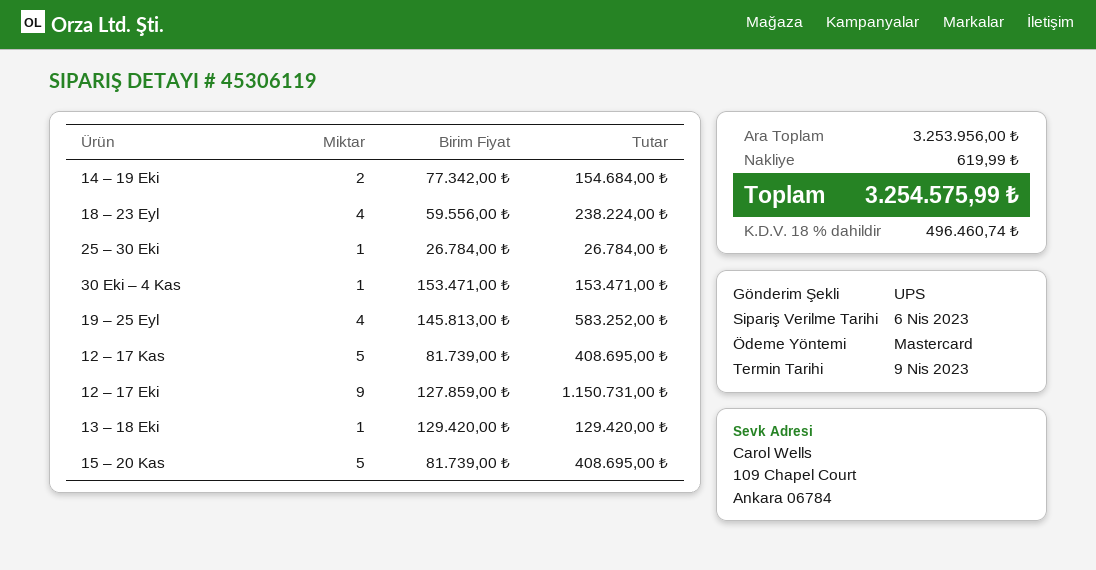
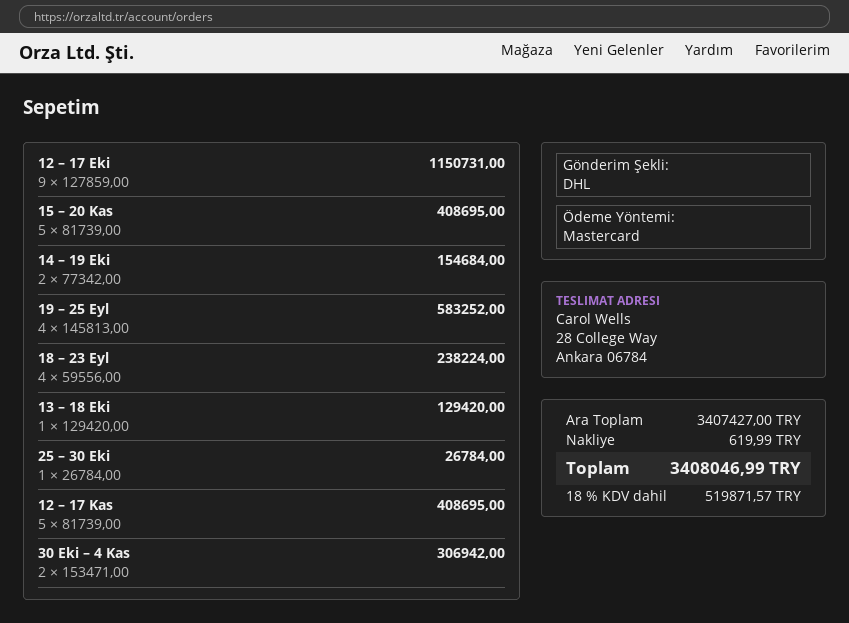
shipping method: UPS -> DHL
ship to: 109 Chapel Court, Ankara 06784 -> 28 College Way, Ankara 06784
30 Eki – 4 Kas: 1 x 153471.00 = 153471.00 -> 2 x 153471.00 = 306942.00
subtotal: 3253956.00 -> 3407427.00
tax: 18% = 496460.74 -> 18% = 519871.57
total: 3254575.99 -> 3408046.99

